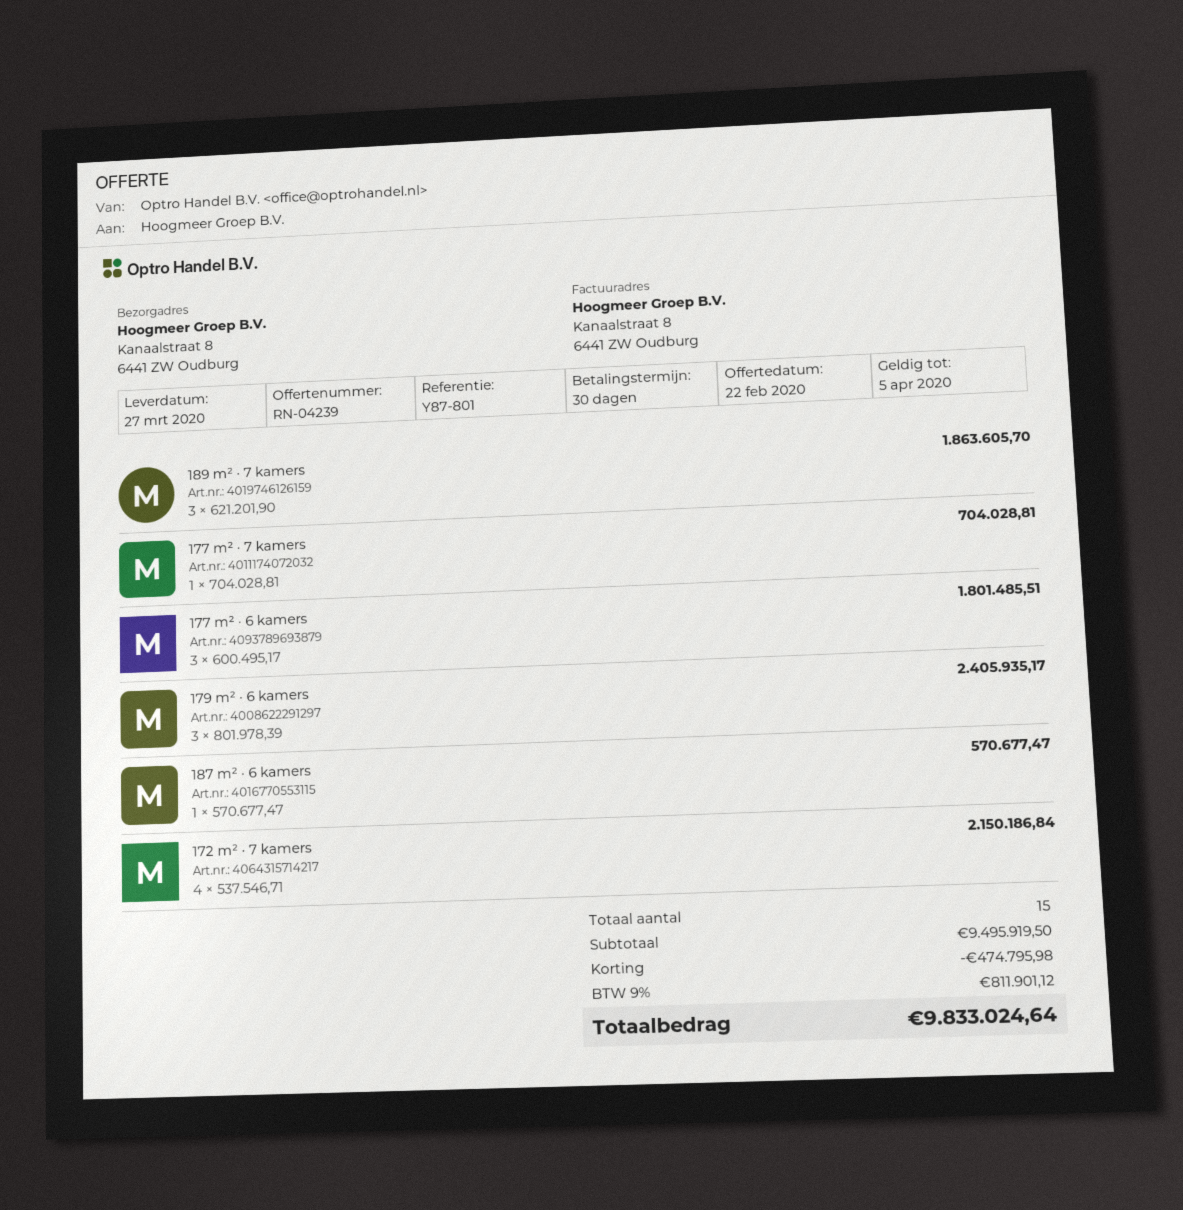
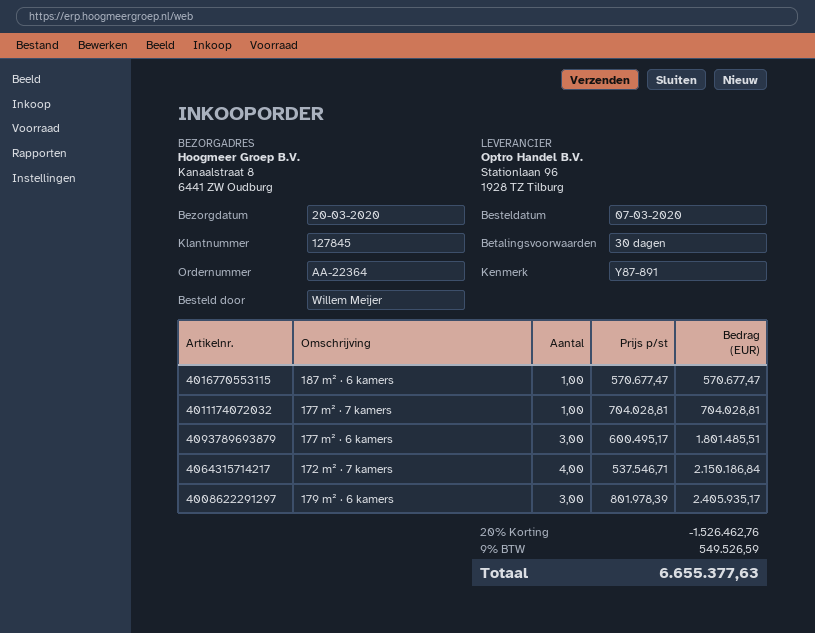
delivery date: 2020-03-27 -> 2020-03-20
reference: Y87-801 -> Y87-891
189 m² · 7 kamers: 3 x 621201.90 = 1863605.70 -> none
discount: 474795.98 -> 1526462.76
tax: 9% = 811901.12 -> 9% = 549526.59
total: 9833024.64 -> 6655377.63

